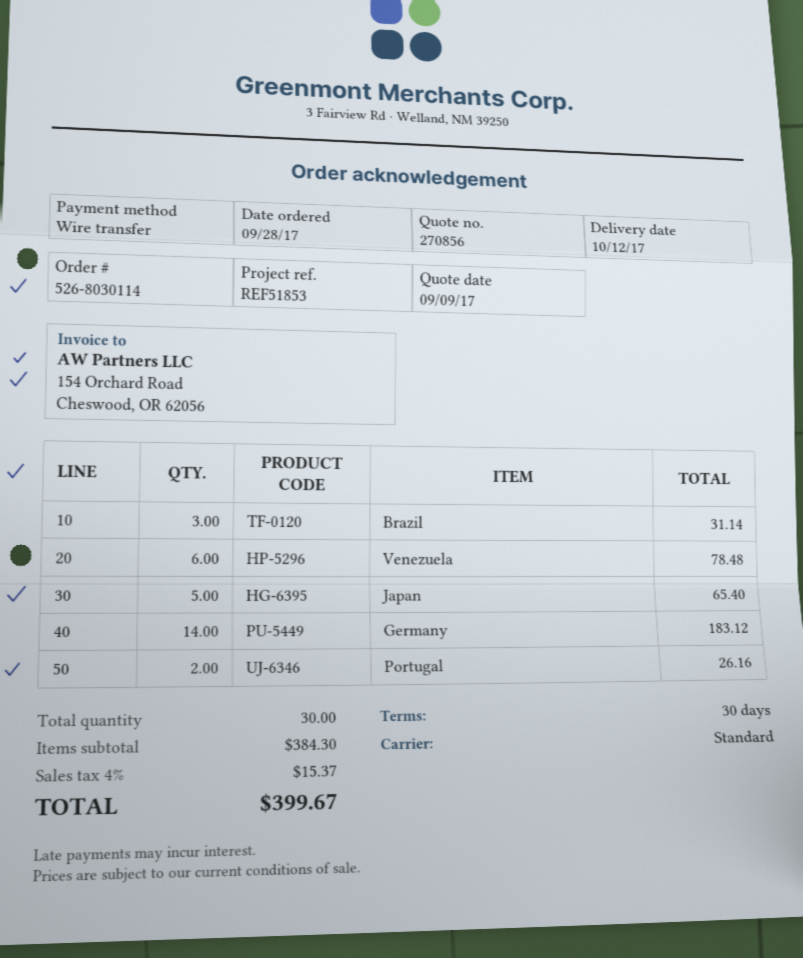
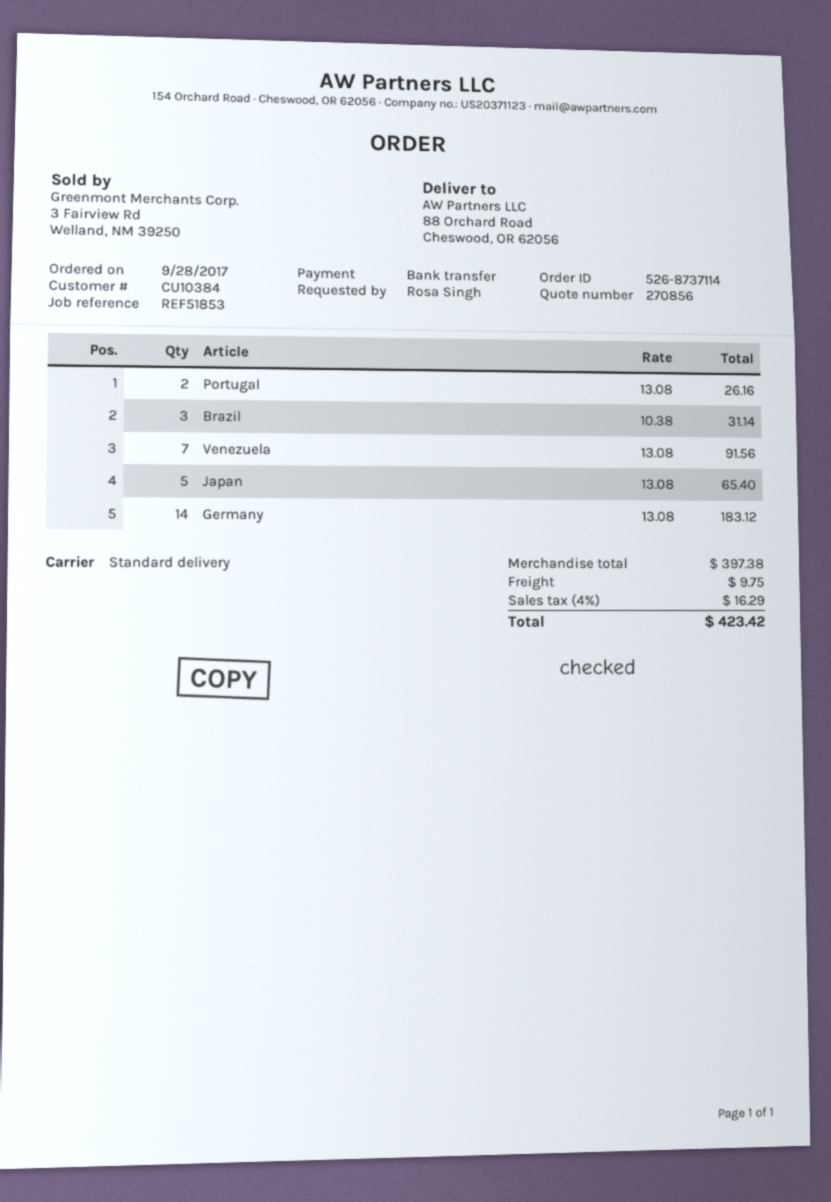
order number: 526-8030114 -> 526-8737114
Venezuela: 6 for 78.48 -> 7 for 91.56
subtotal: 384.30 -> 397.38
shipping: none -> 9.75
tax: 4% = 15.37 -> 4% = 16.29
total: 399.67 -> 423.42

